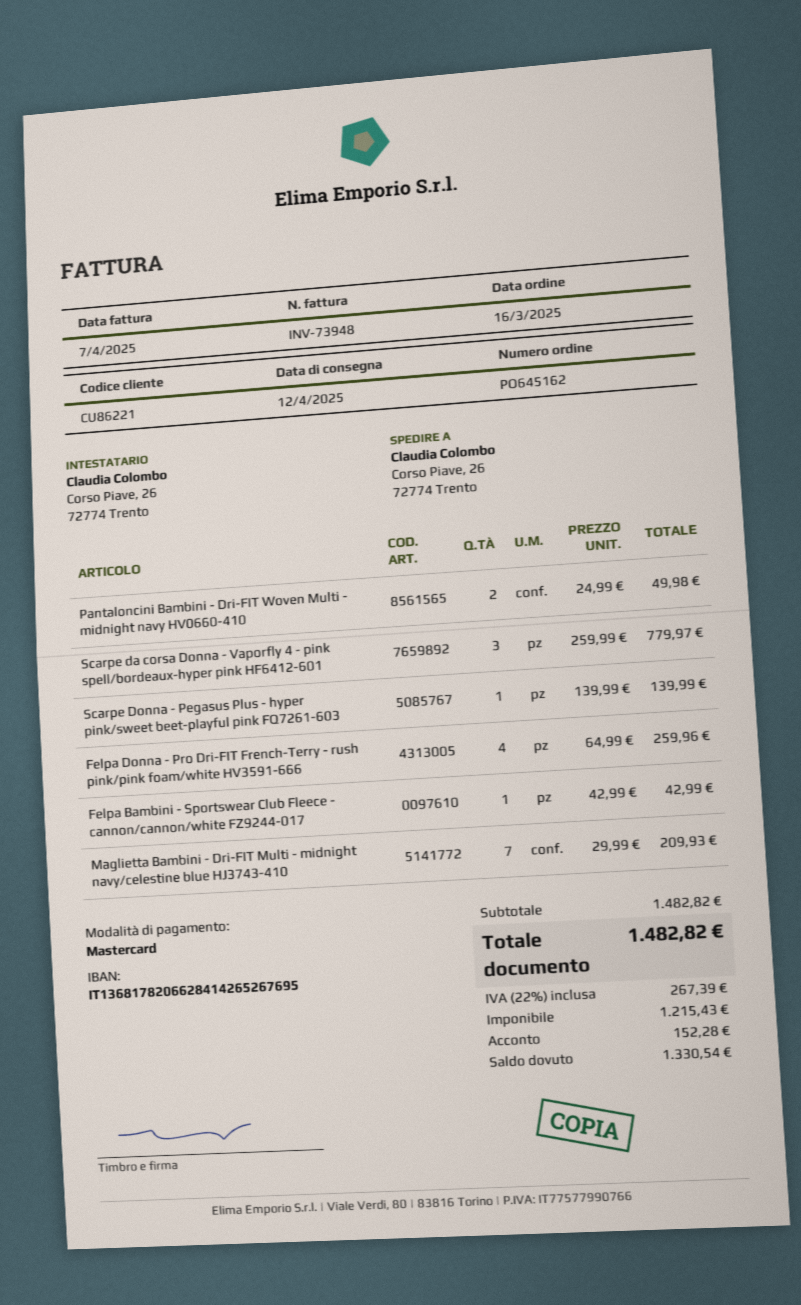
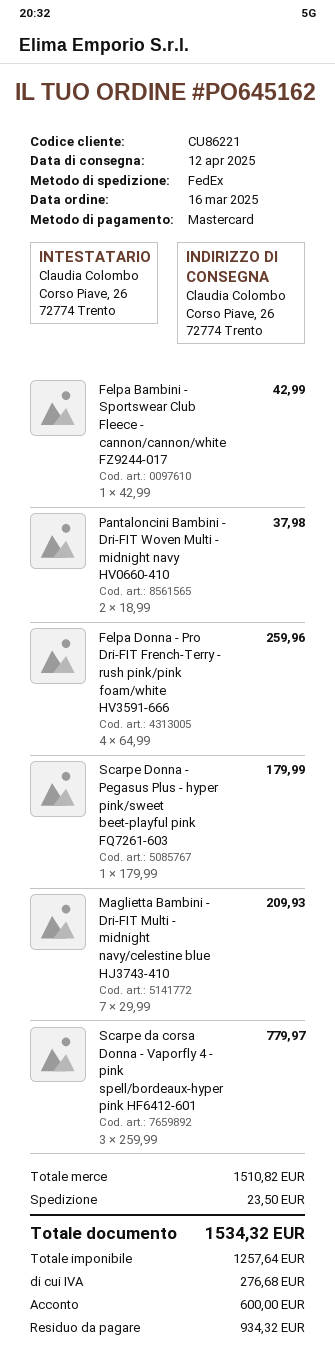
Pantaloncini Bambini - Dri-FIT Woven Multi - midnight navy HV0660-410: 2 x 24.99 = 49.98 -> 2 x 18.99 = 37.98
Scarpe Donna - Pegasus Plus - hyper pink/sweet beet-playful pink FQ7261-603: 1 x 139.99 = 139.99 -> 1 x 179.99 = 179.99
subtotal: 1482.82 -> 1510.82
shipping: none -> 23.50
net: 1215.43 -> 1257.64
tax: 267.39 -> 276.68
total: 1482.82 -> 1534.32
deposit: 152.28 -> 600.00
balance: 1330.54 -> 934.32

